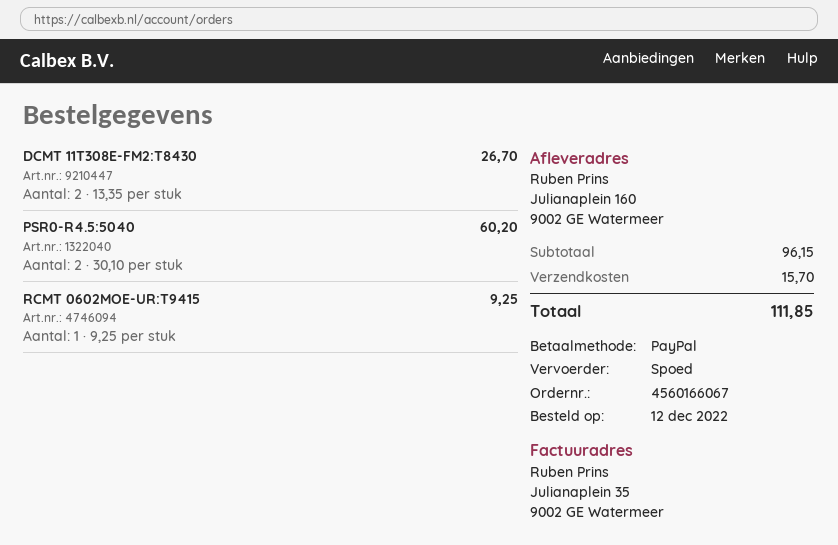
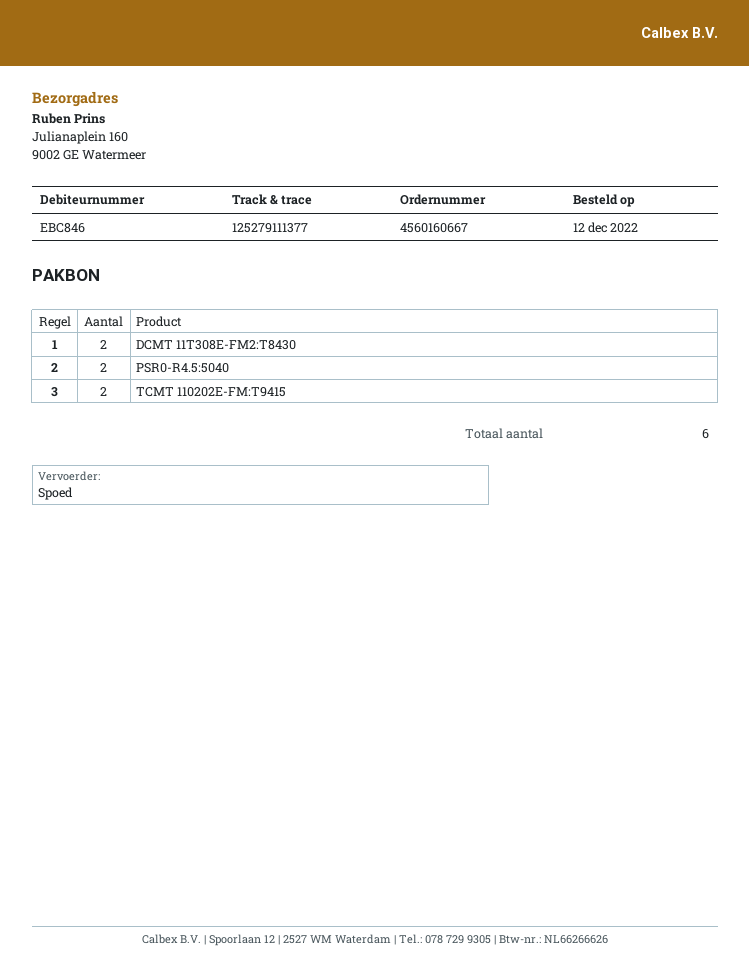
order number: 4560166067 -> 4560160667
RCMT 0602MOE-UR:T9415: 1 -> none
TCMT 110202E-FM:T9415: none -> 2

